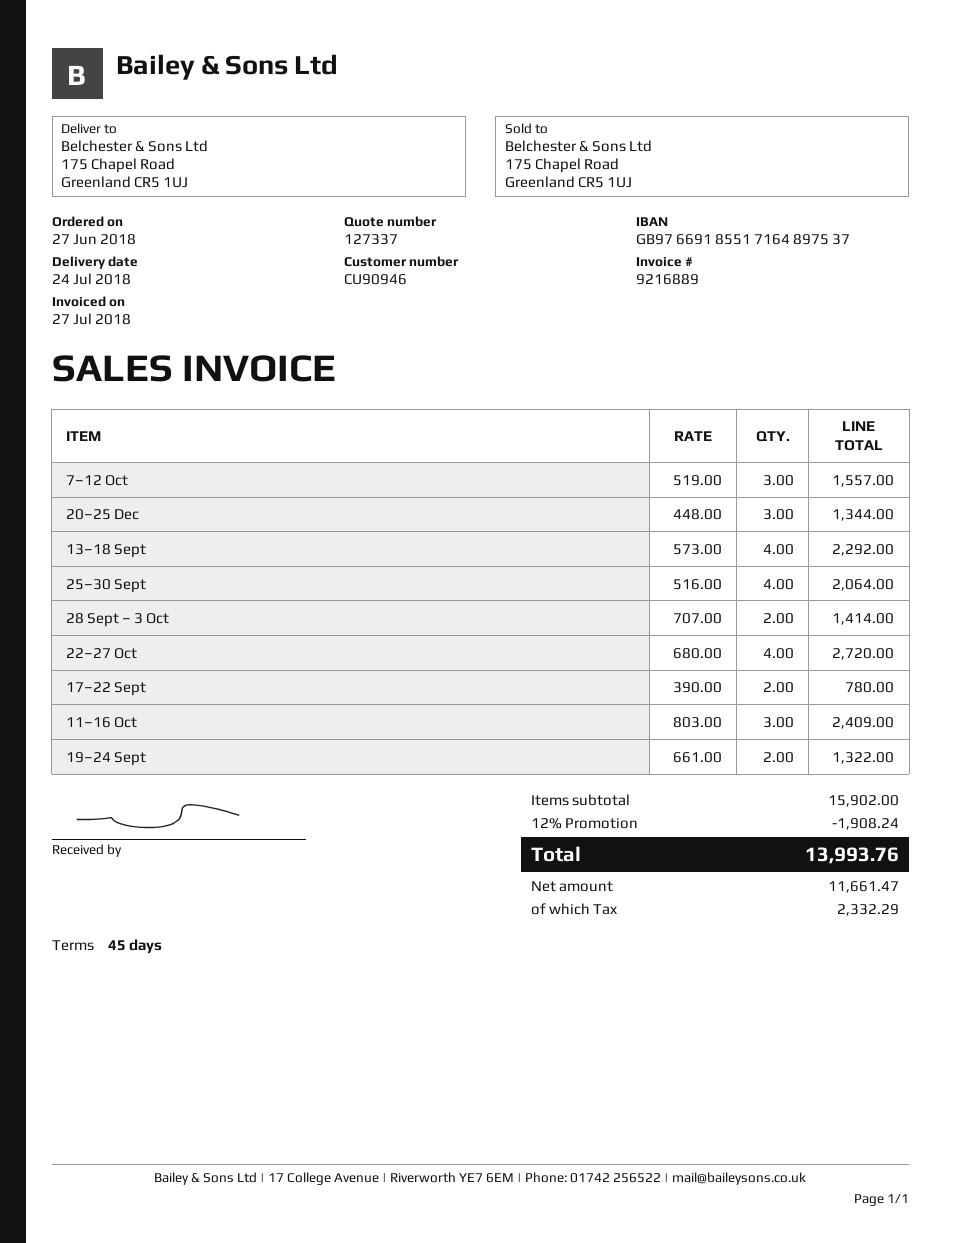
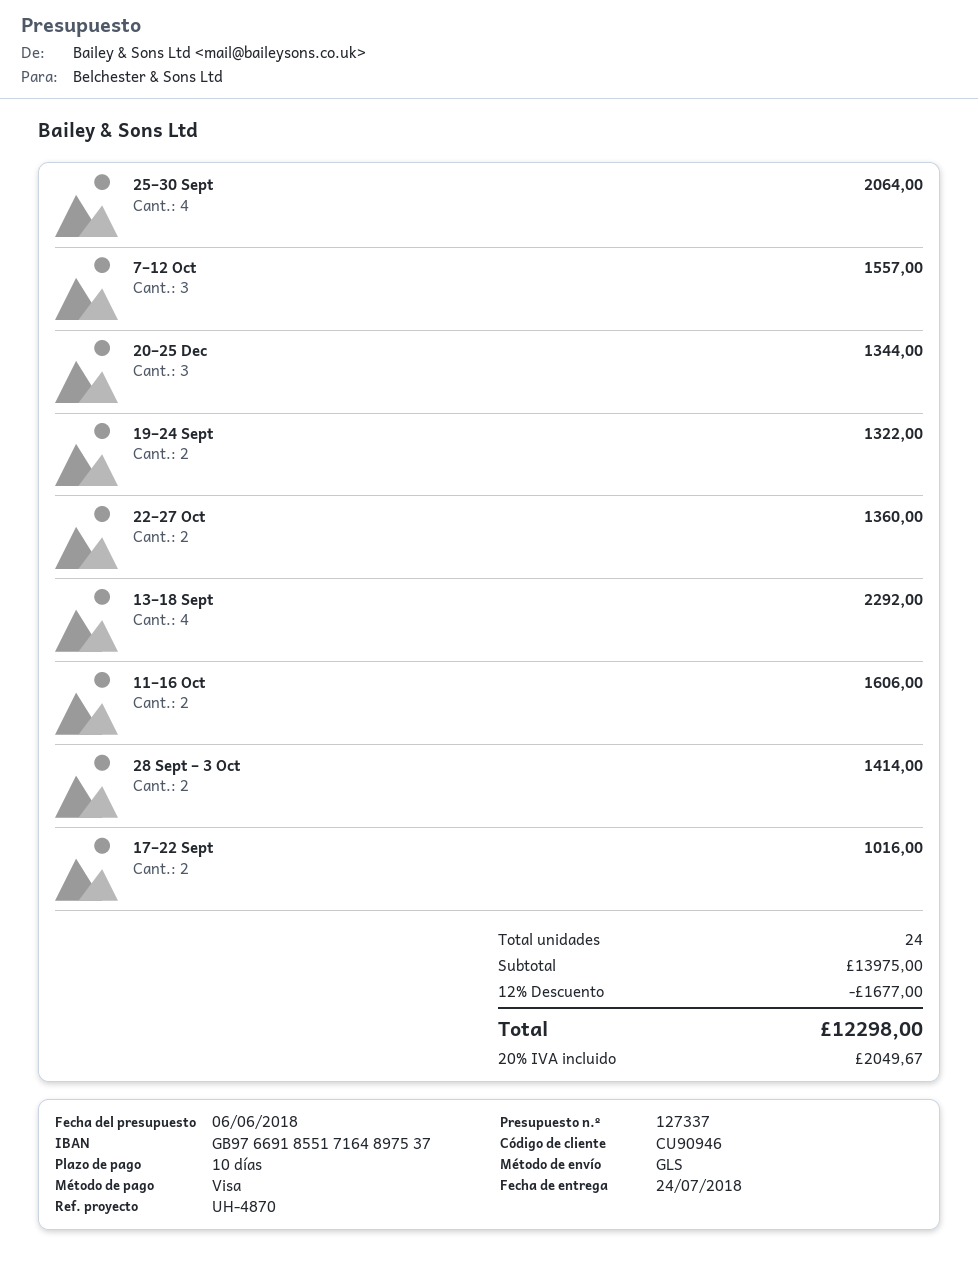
payment terms: 45 days -> 10 days
22–27 Oct: 4 for 2720.00 -> 2 for 1360.00
17–22 Sept: 2 for 780.00 -> 2 for 1016.00
11–16 Oct: 3 for 2409.00 -> 2 for 1606.00
subtotal: 15902.00 -> 13975.00
discount: 12% = 1908.24 -> 12% = 1677.00
tax: 2332.29 -> 2049.67
total: 13993.76 -> 12298.00

